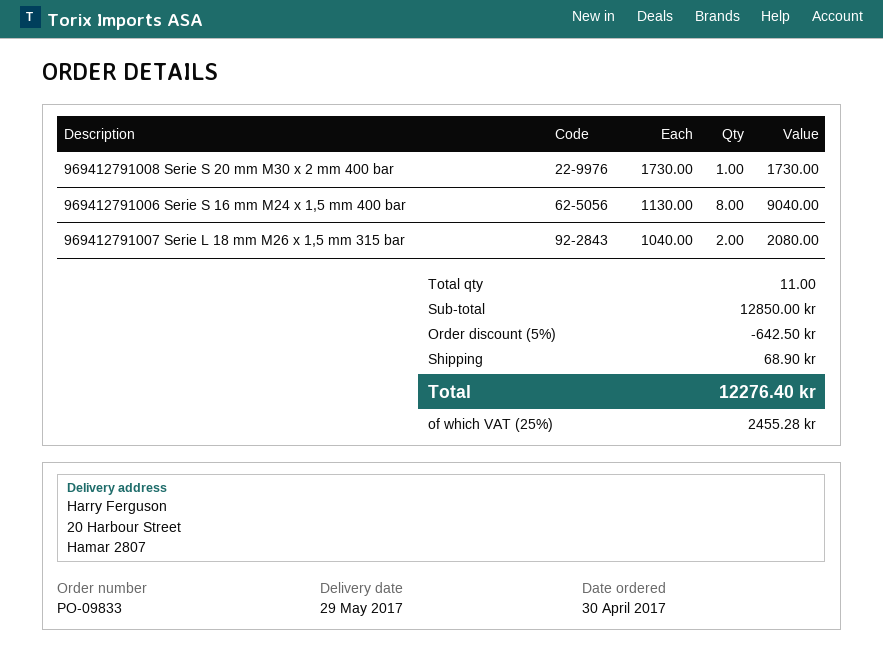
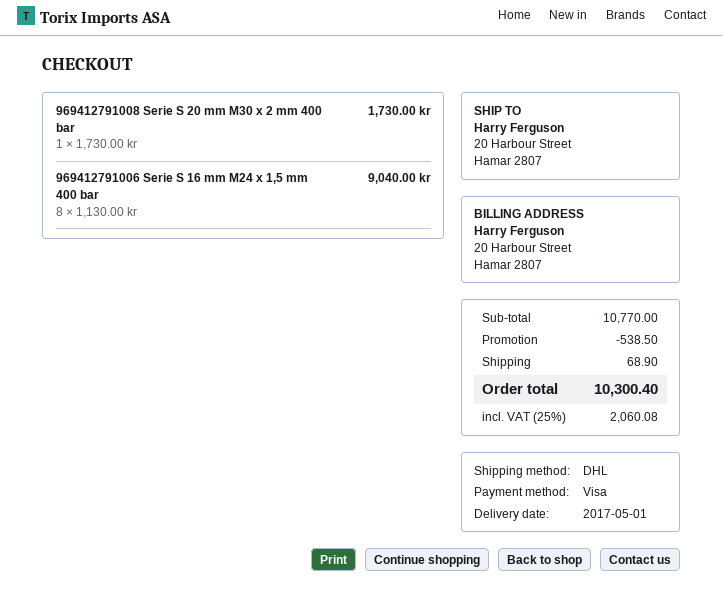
delivery date: 2017-05-29 -> 2017-05-01
969412791007 Serie L 18 mm M26 x 1,5 mm 315 bar: 2 x 1040.00 = 2080.00 -> none
subtotal: 12850.00 -> 10770.00
discount: 642.50 -> 538.50
tax: 25% = 2455.28 -> 25% = 2060.08
total: 12276.40 -> 10300.40

